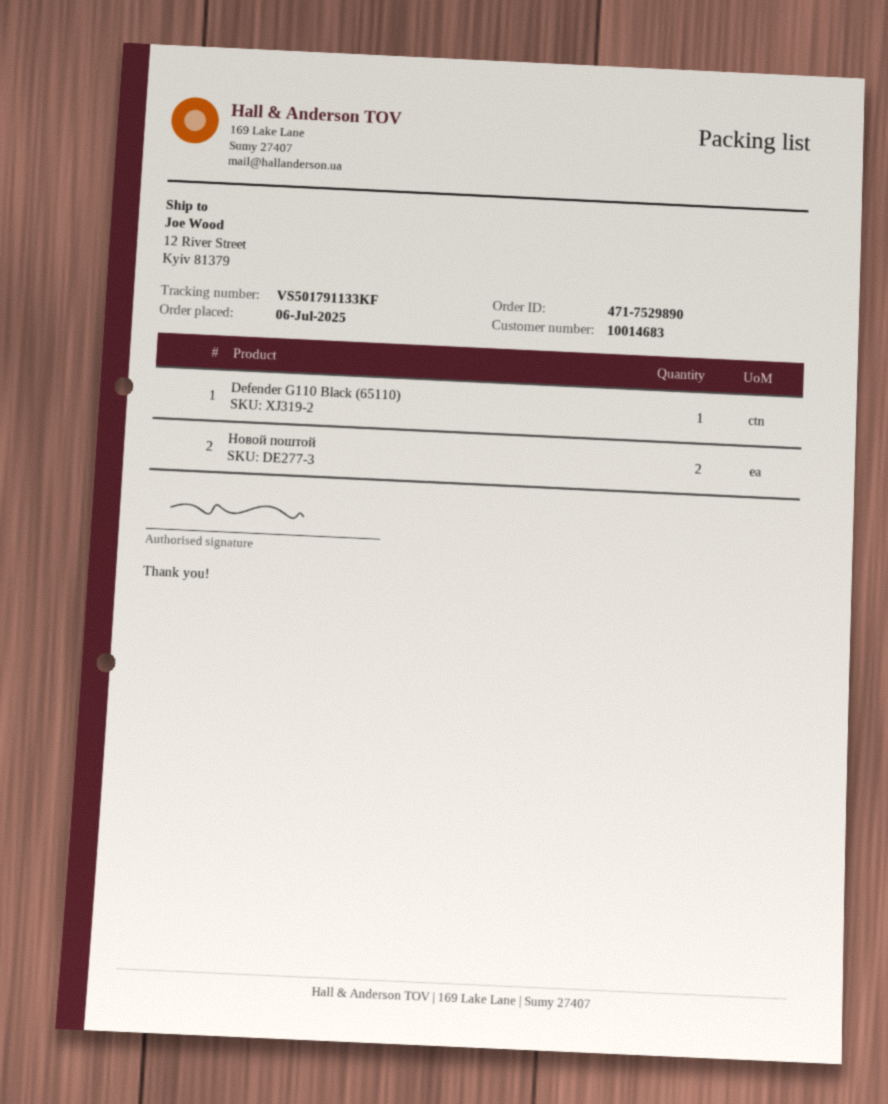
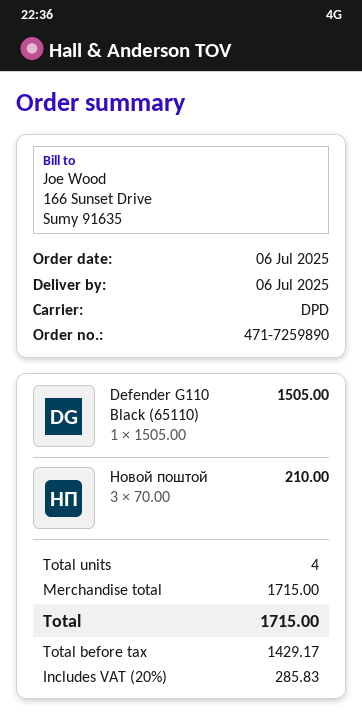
order number: 471-7529890 -> 471-7259890
Новой поштой: 2 -> 3

